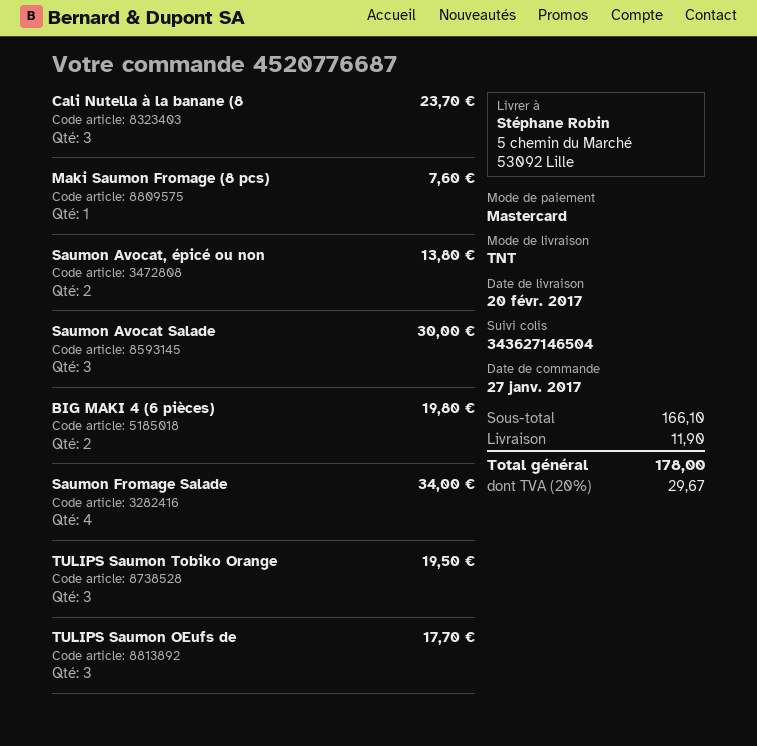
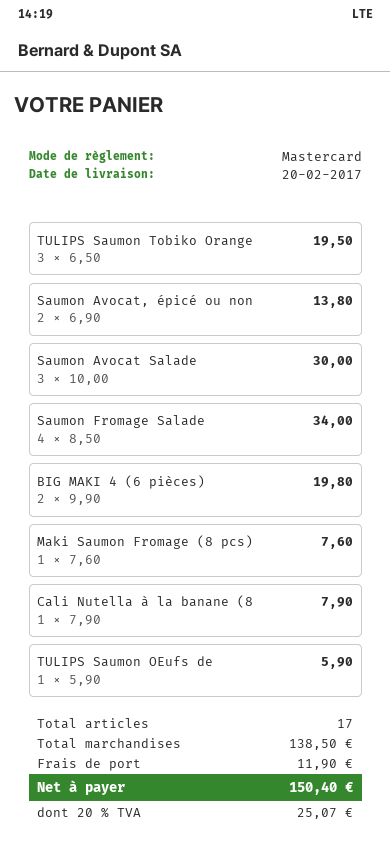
Cali Nutella à la banane (8: 3 for 23.70 -> 1 for 7.90
TULIPS Saumon OEufs de: 3 for 17.70 -> 1 for 5.90
subtotal: 166.10 -> 138.50
tax: 20% = 29.67 -> 20% = 25.07
total: 178.00 -> 150.40

